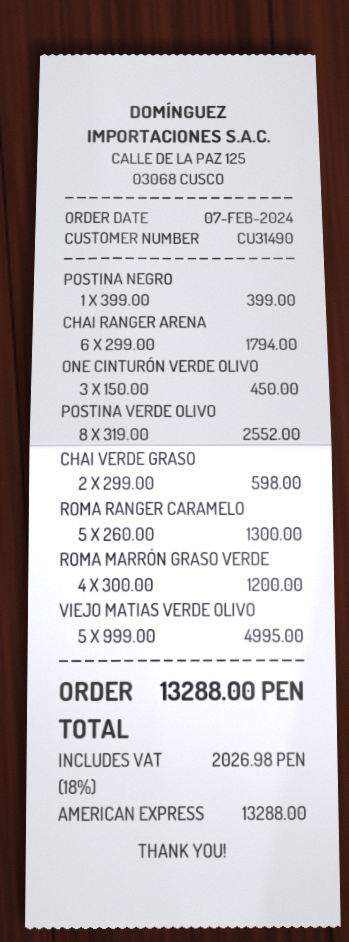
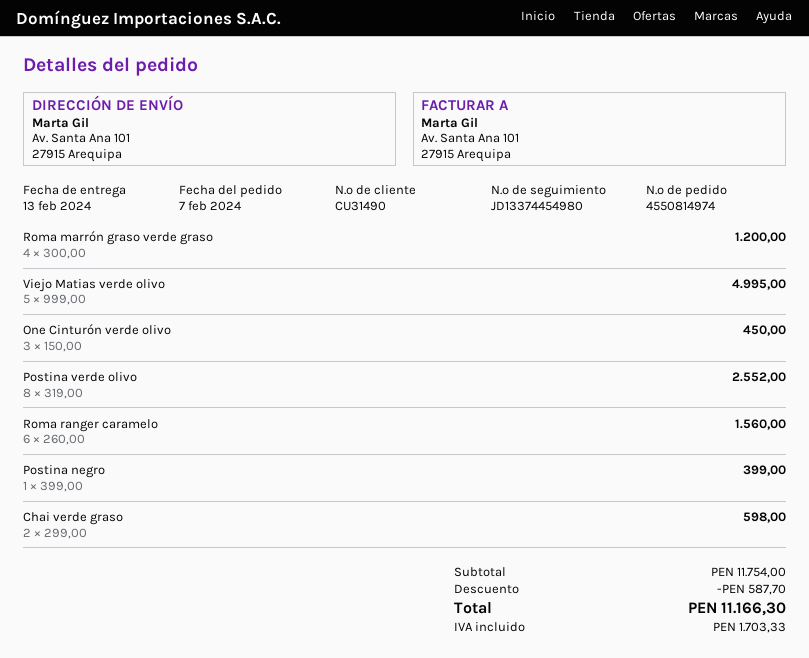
CHAI RANGER ARENA: 6 x 299.00 = 1794.00 -> none
ROMA RANGER CARAMELO: 5 x 260.00 = 1300.00 -> 6 x 260.00 = 1560.00
discount: none -> 587.70
tax: 2026.98 -> 1703.33
total: 13288.00 -> 11166.30

